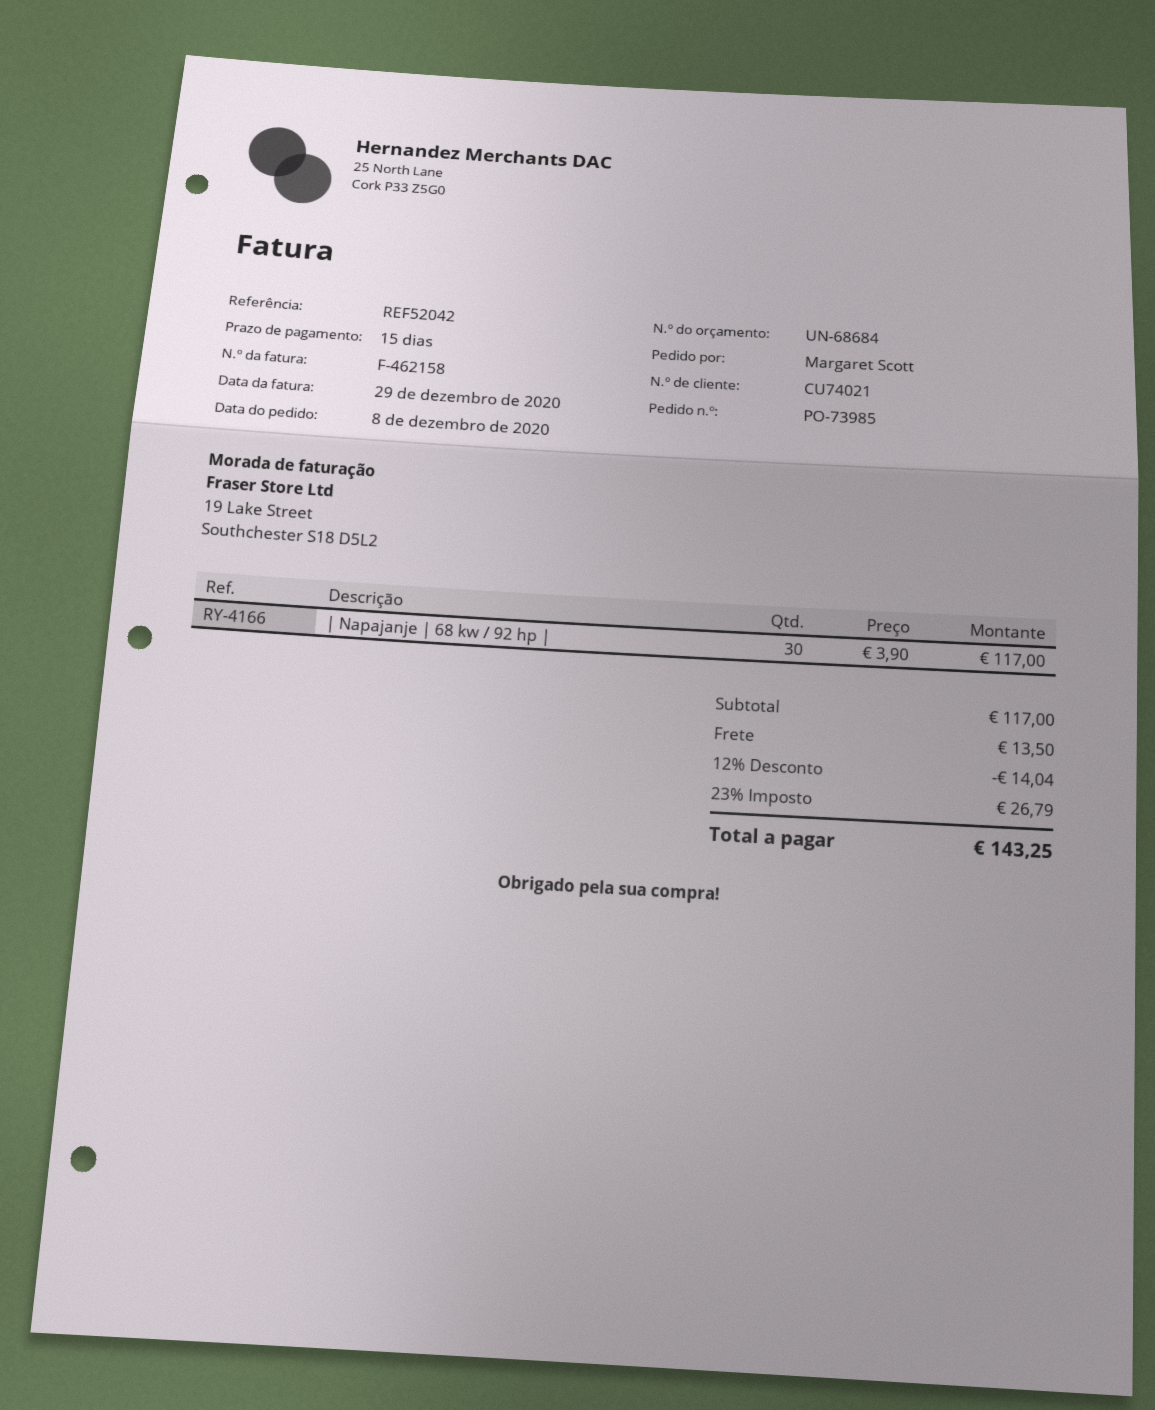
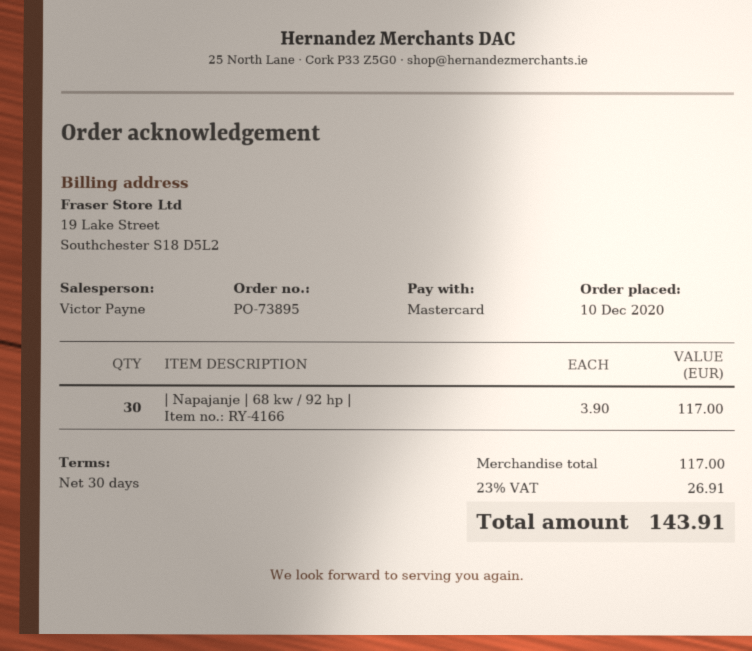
order number: PO-73985 -> PO-73895
order date: 2020-12-08 -> 2020-12-10
payment terms: 15 days -> 30 days
discount: 12% = 14.04 -> none
shipping: 13.50 -> none
tax: 23% = 26.79 -> 23% = 26.91
total: 143.25 -> 143.91

